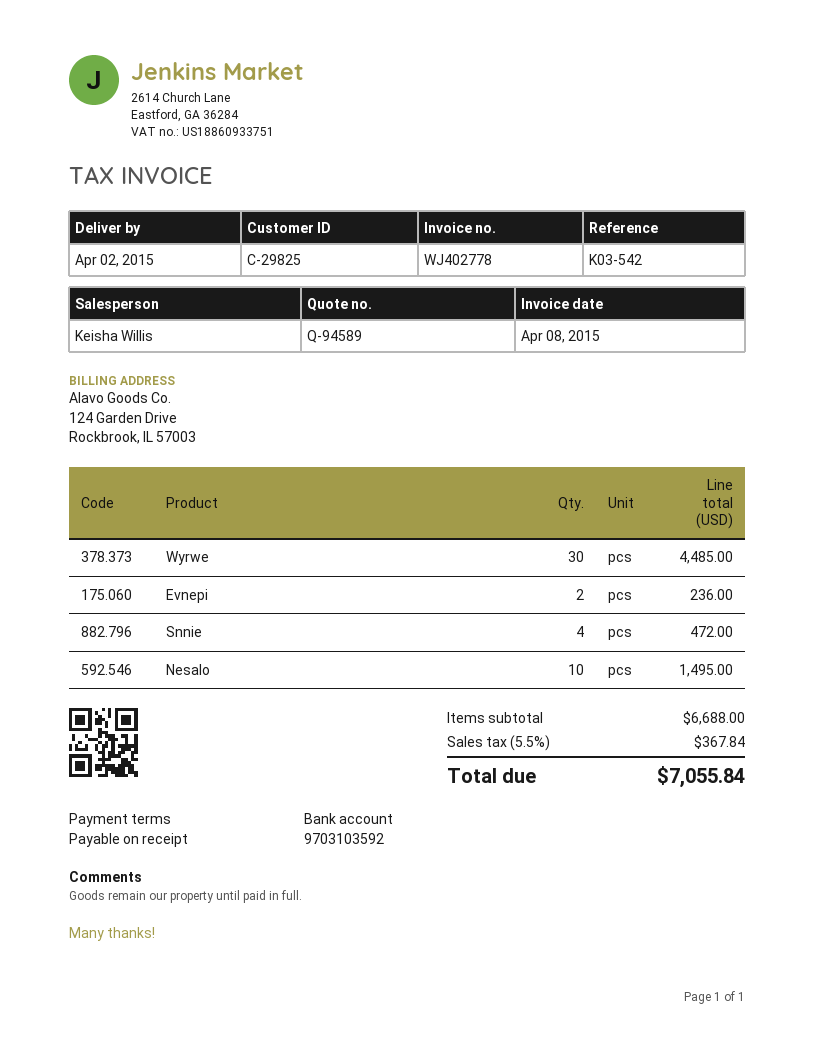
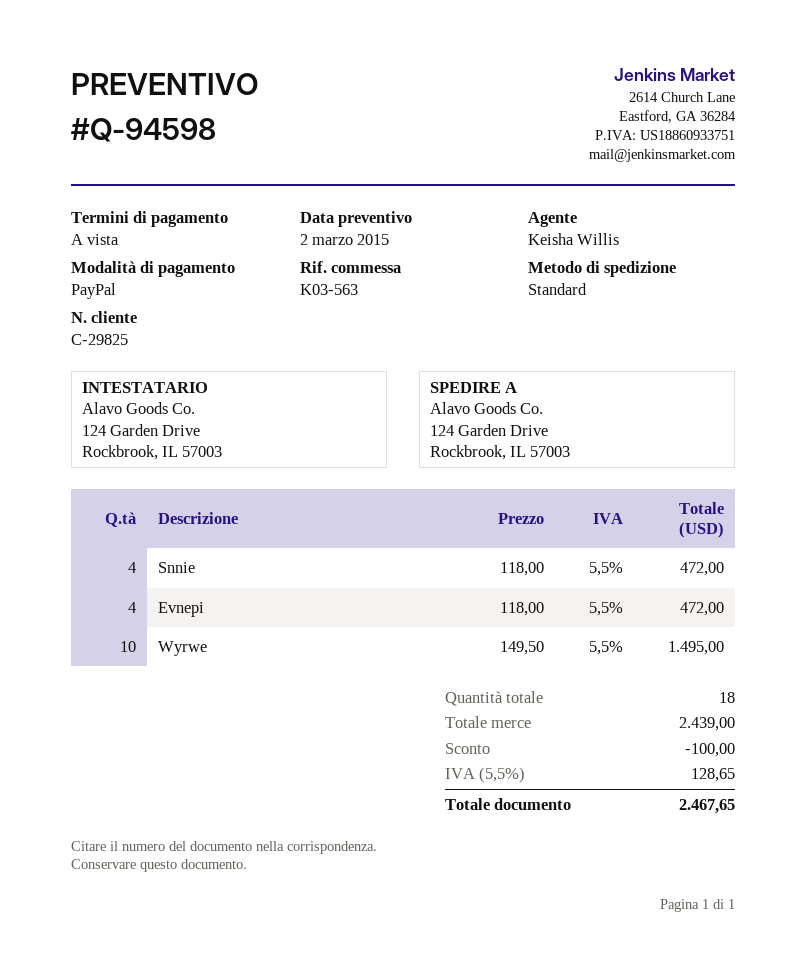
quote number: Q-94589 -> Q-94598
reference: K03-542 -> K03-563
Wyrwe: 30 for 4485.00 -> 10 for 1495.00
Evnepi: 2 for 236.00 -> 4 for 472.00
Nesalo: 10 for 1495.00 -> none
subtotal: 6688.00 -> 2439.00
discount: none -> 100.00
tax: 5.5% = 367.84 -> 5.5% = 128.65
total: 7055.84 -> 2467.65

